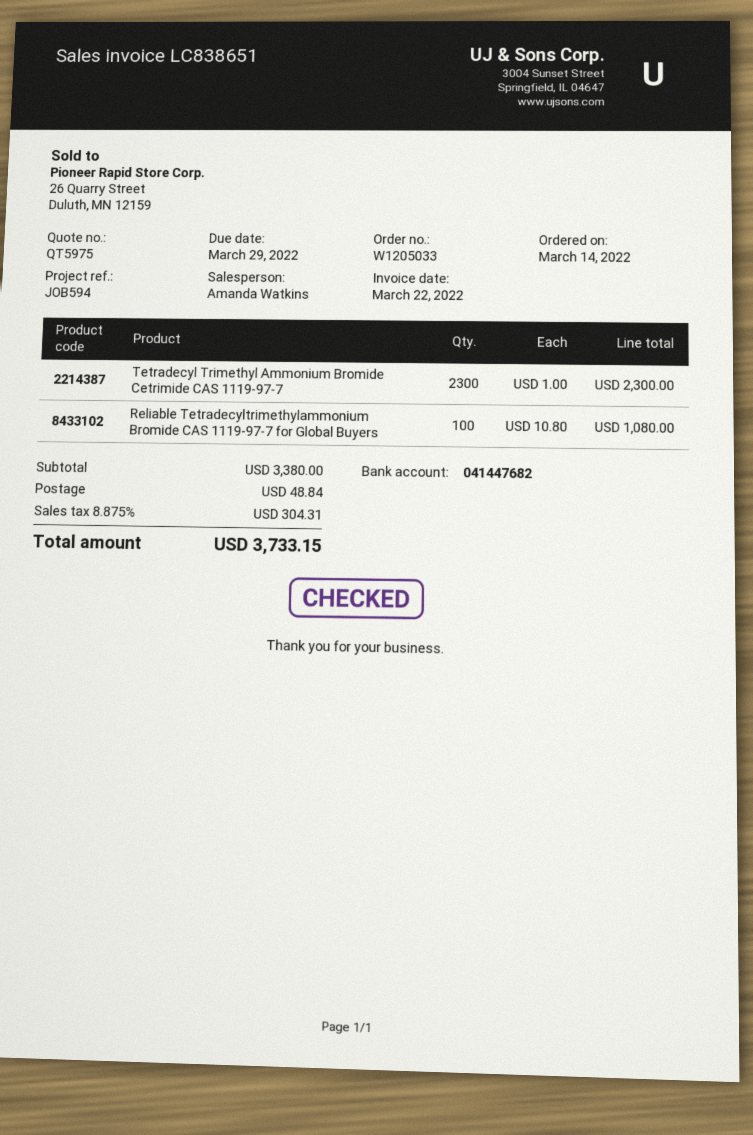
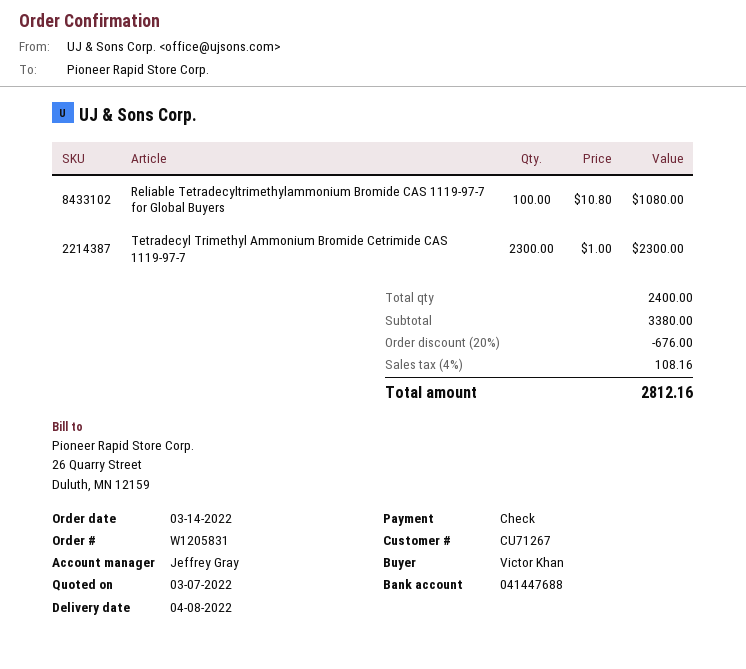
order number: W1205033 -> W1205831
sales rep: Amanda Watkins -> Jeffrey Gray
bank account: 041447682 -> 041447688
discount: none -> 20% = 676.00
shipping: 48.84 -> none
tax: 8.875% = 304.31 -> 4% = 108.16
total: 3733.15 -> 2812.16

